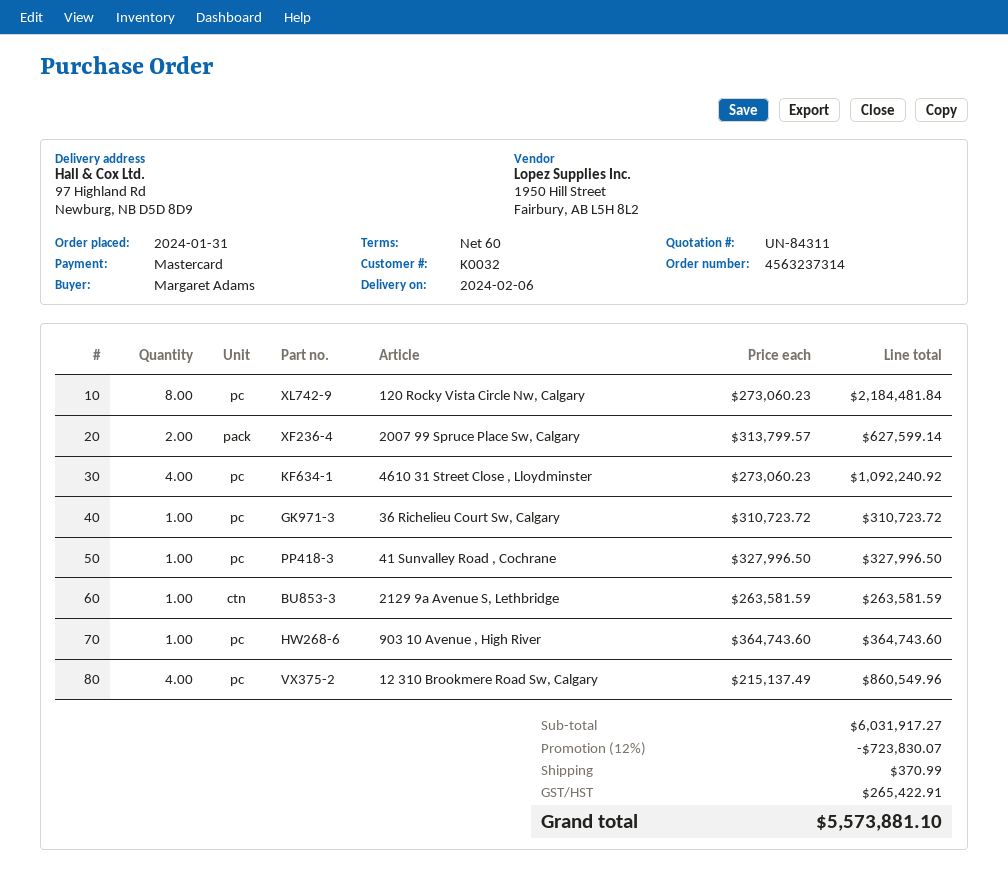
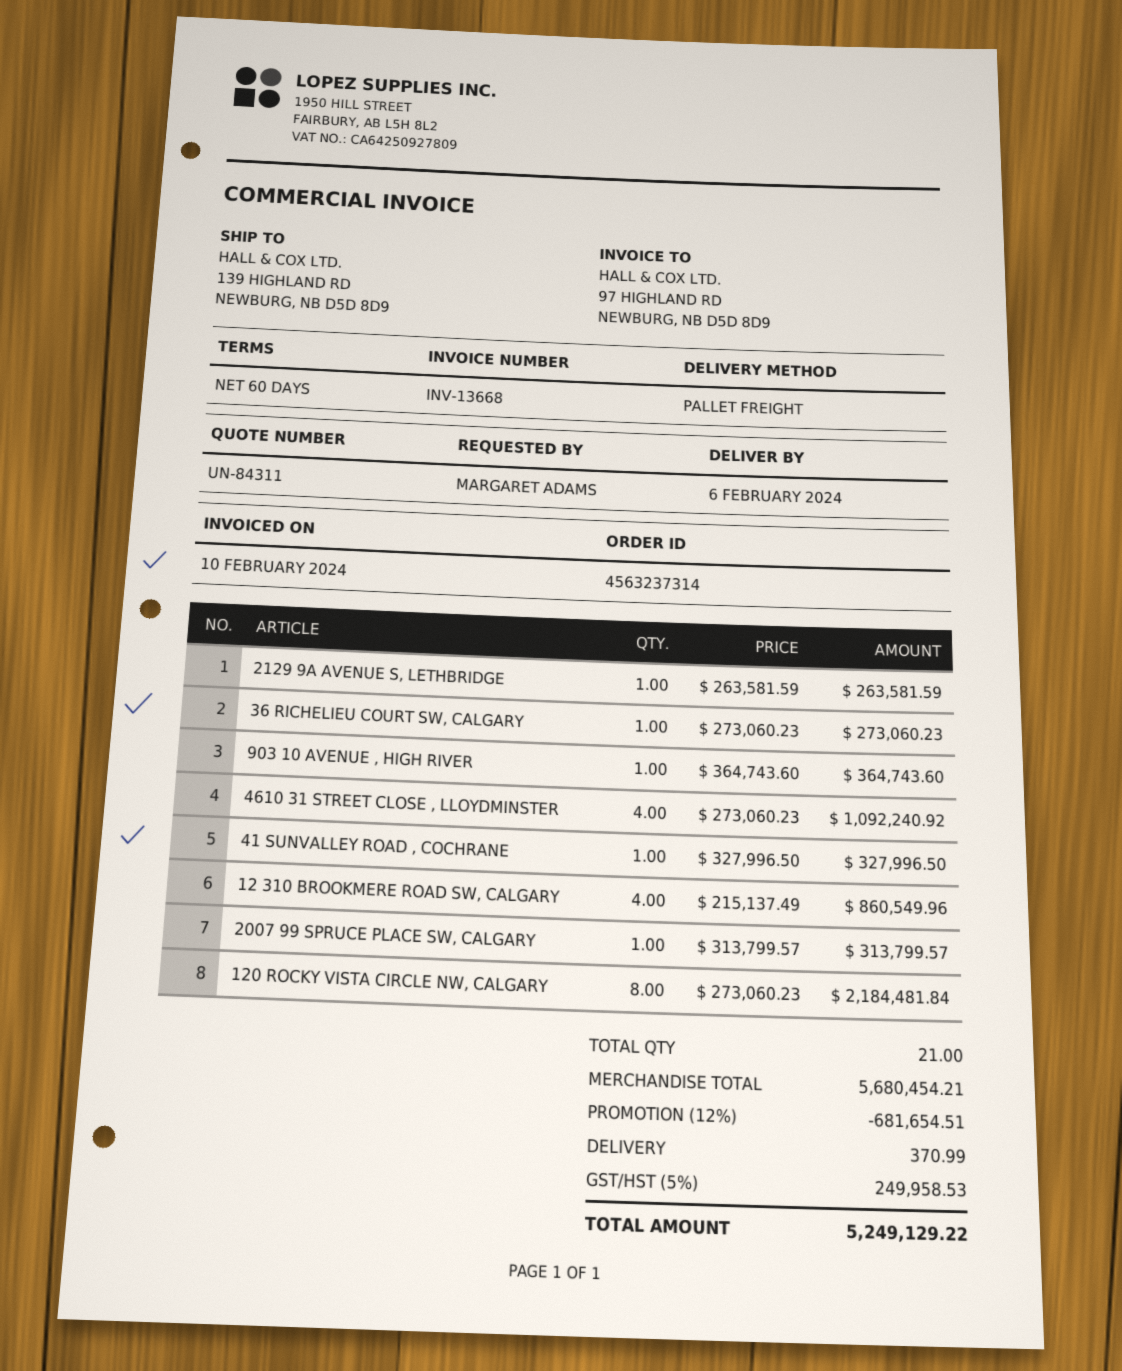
ship to: 97 Highland Rd, Newburg, NB D5D 8D9 -> 139 HIGHLAND RD, NEWBURG, NB D5D 8D9
2007 99 Spruce Place Sw, Calgary: 2 x 313799.57 = 627599.14 -> 1 x 313799.57 = 313799.57
36 Richelieu Court Sw, Calgary: 1 x 310723.72 = 310723.72 -> 1 x 273060.23 = 273060.23
subtotal: 6031917.27 -> 5680454.21
discount: 12% = 723830.07 -> 12% = 681654.51
tax: 265422.91 -> 249958.53
total: 5573881.10 -> 5249129.22

